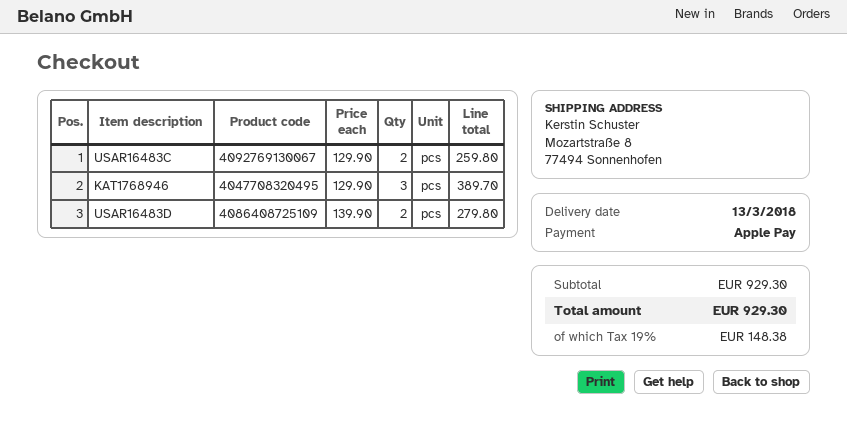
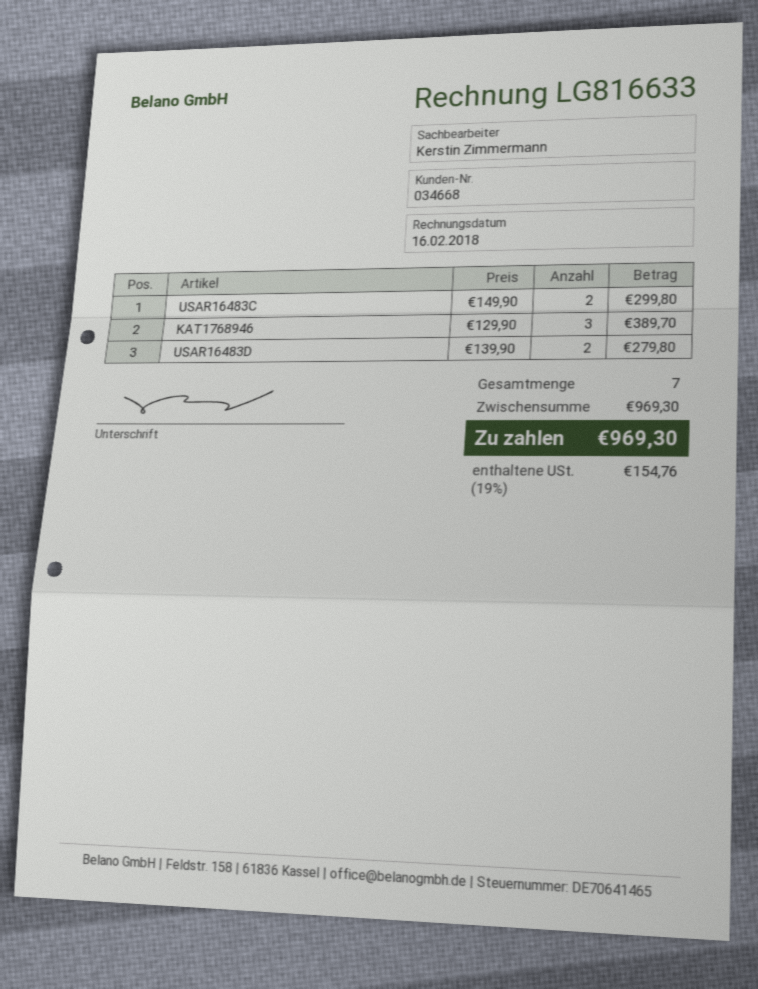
USAR16483C: 2 x 129.90 = 259.80 -> 2 x 149.90 = 299.80
subtotal: 929.30 -> 969.30
tax: 19% = 148.38 -> 19% = 154.76
total: 929.30 -> 969.30

